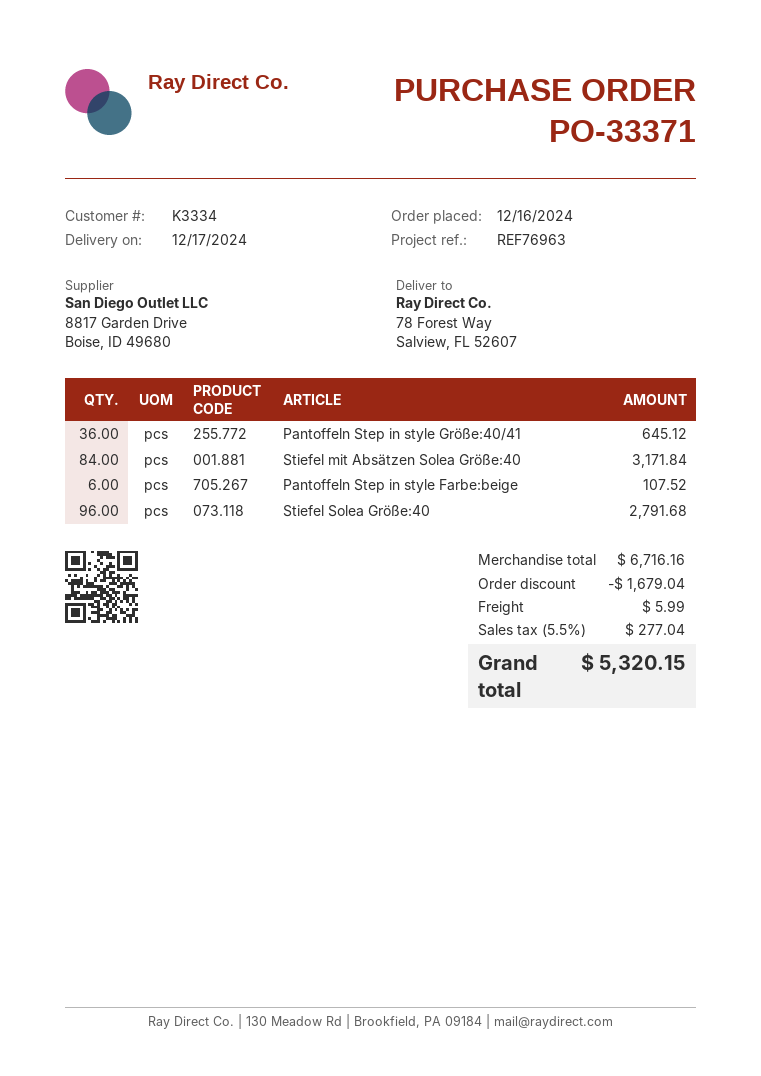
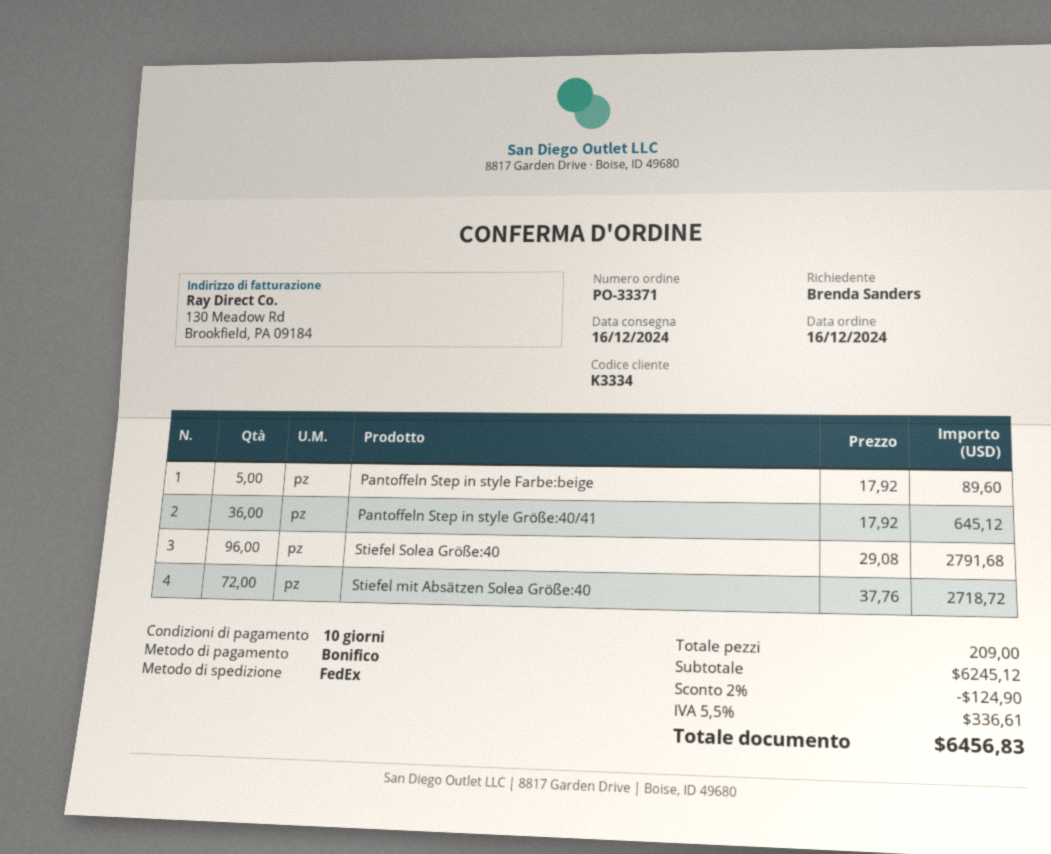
delivery date: 2024-12-17 -> 2024-12-16
Stiefel mit Absätzen Solea Größe:40: 84 for 3171.84 -> 72 for 2718.72
Pantoffeln Step in style Farbe:beige: 6 for 107.52 -> 5 for 89.60
subtotal: 6716.16 -> 6245.12
discount: 1679.04 -> 124.90
shipping: 5.99 -> none
tax: 5.5% = 277.04 -> 5.5% = 336.61
total: 5320.15 -> 6456.83

